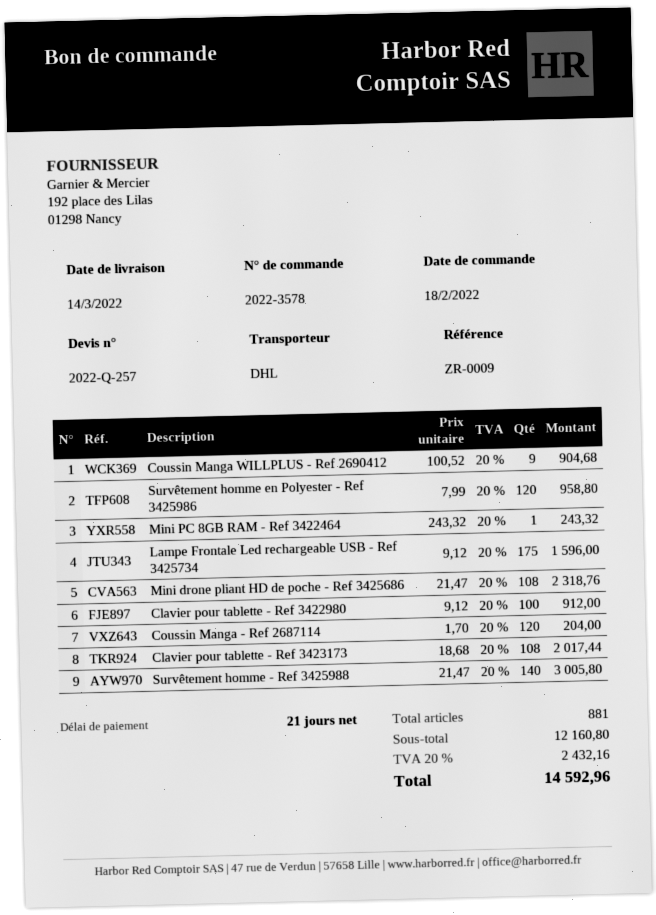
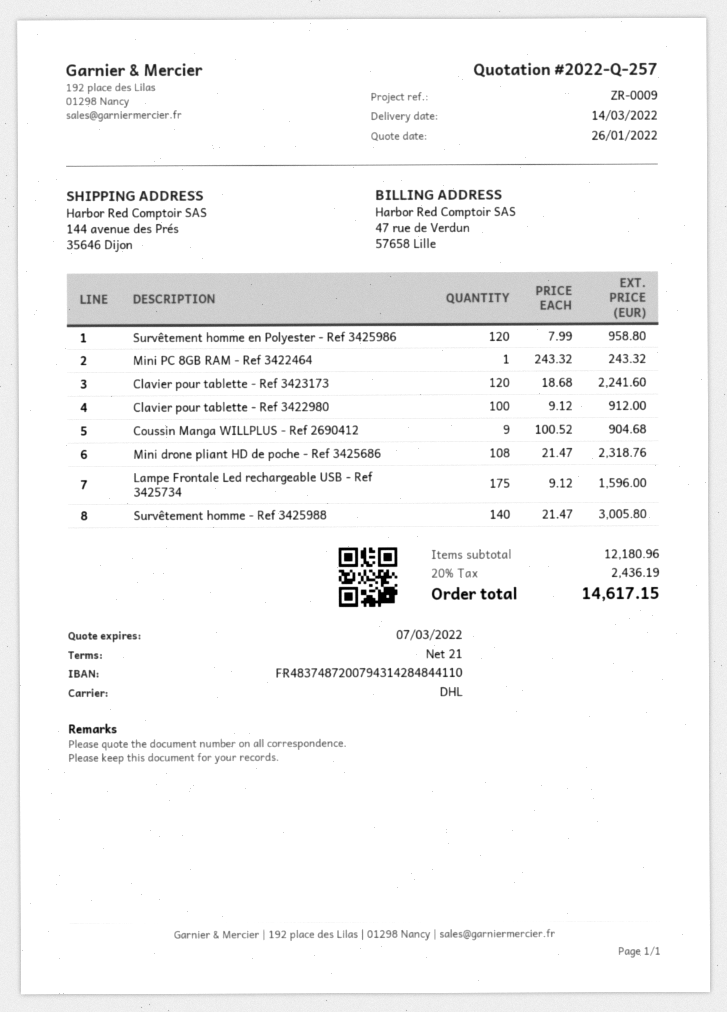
Coussin Manga - Ref 2687114: 120 x 1.70 = 204.00 -> none
Clavier pour tablette - Ref 3423173: 108 x 18.68 = 2017.44 -> 120 x 18.68 = 2241.60
subtotal: 12160.80 -> 12180.96
tax: 20% = 2432.16 -> 20% = 2436.19
total: 14592.96 -> 14617.15

